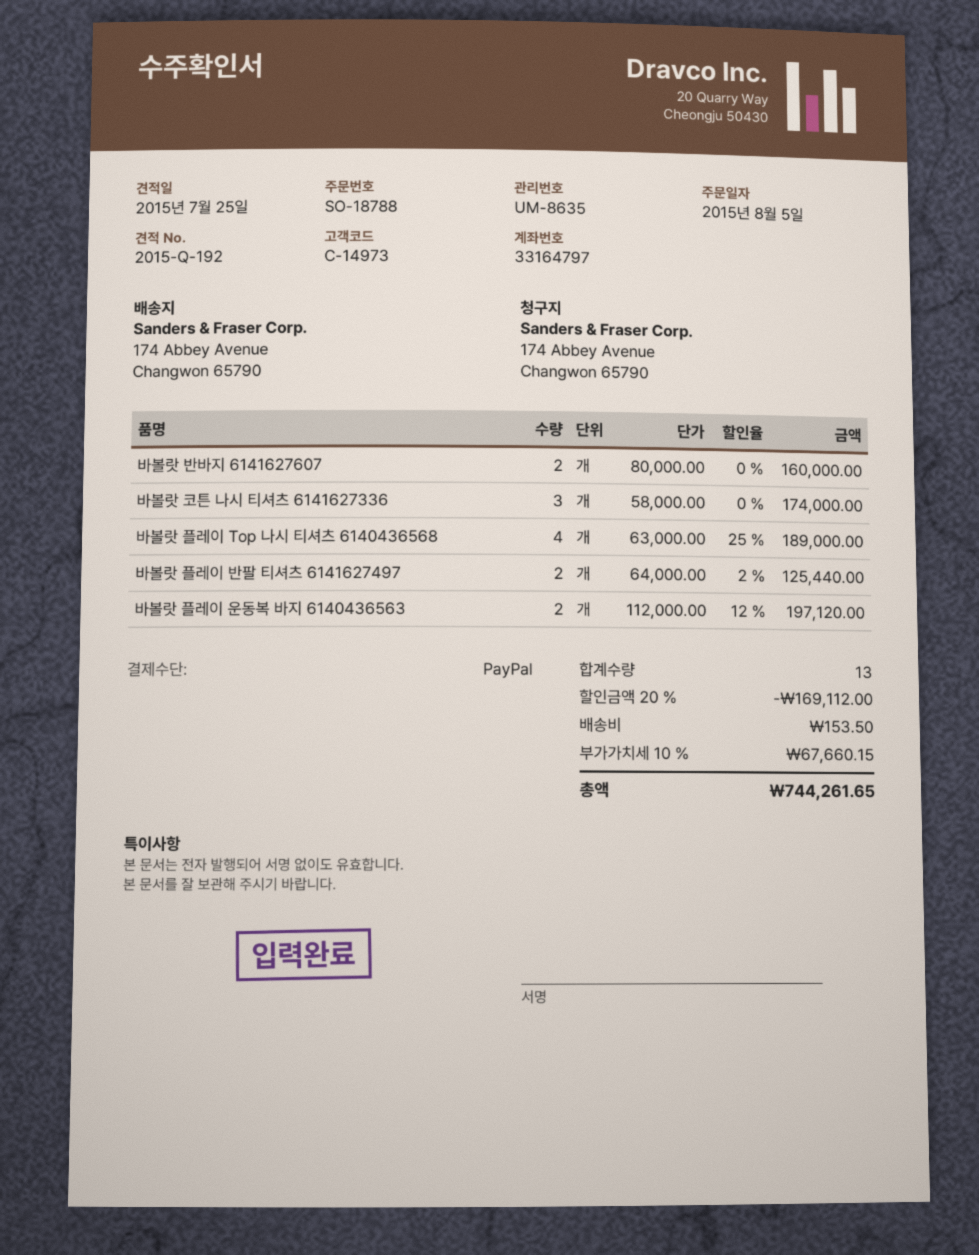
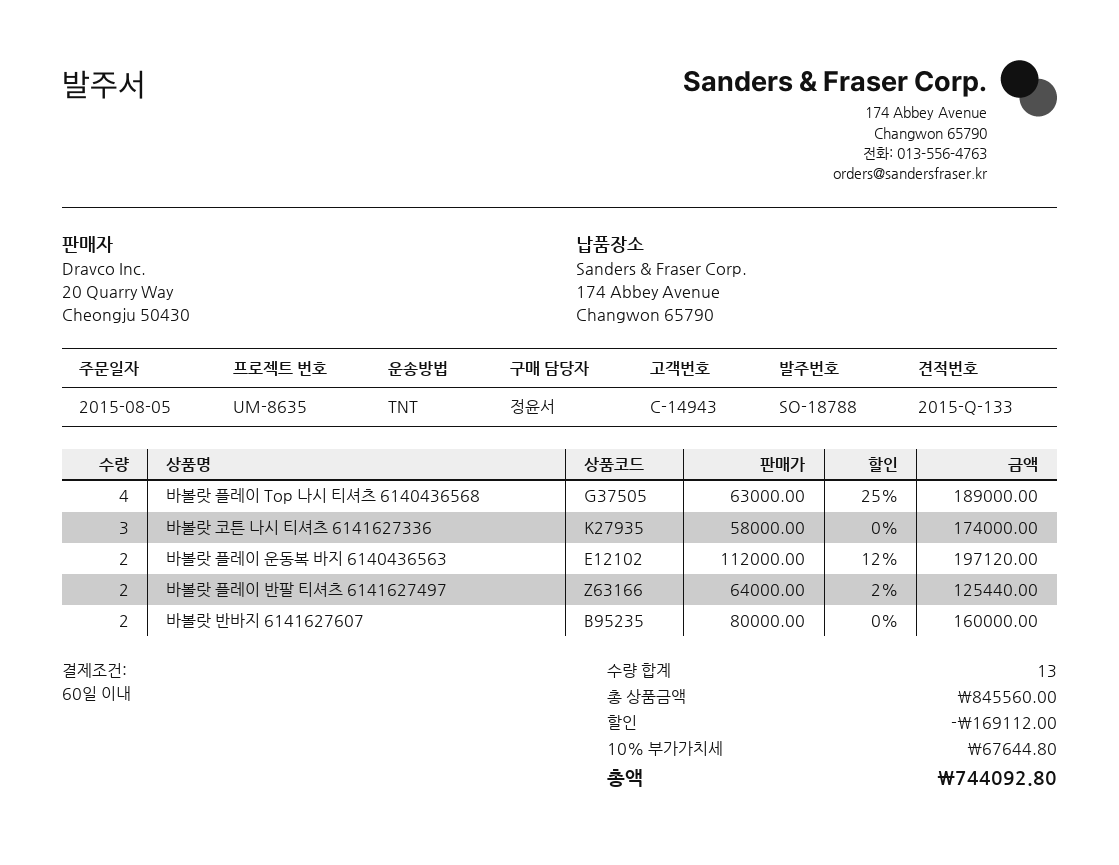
quote number: 2015-Q-192 -> 2015-Q-133
customer number: C-14973 -> C-14943
shipping: 153.50 -> none
tax: 10% = 67660.15 -> 10% = 67644.80
total: 744261.65 -> 744092.80

